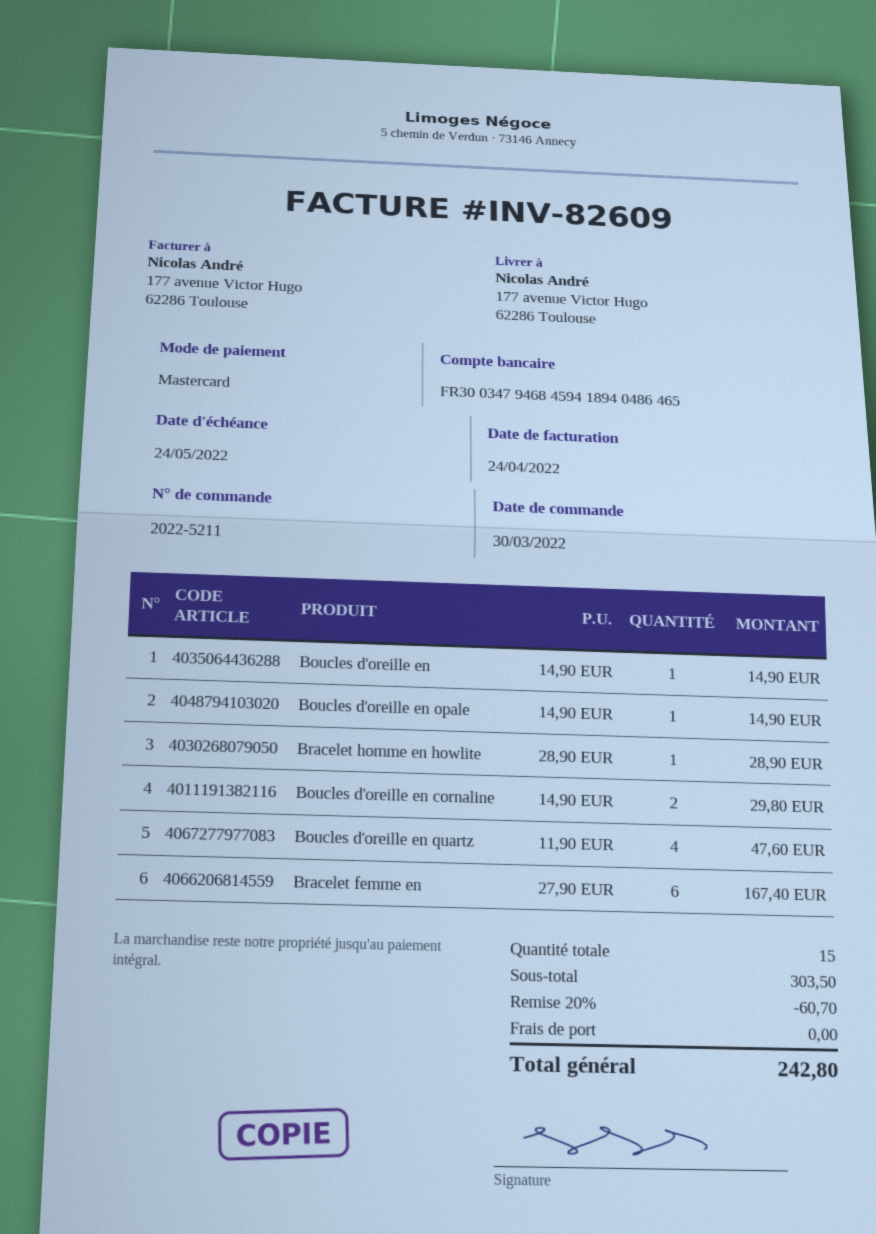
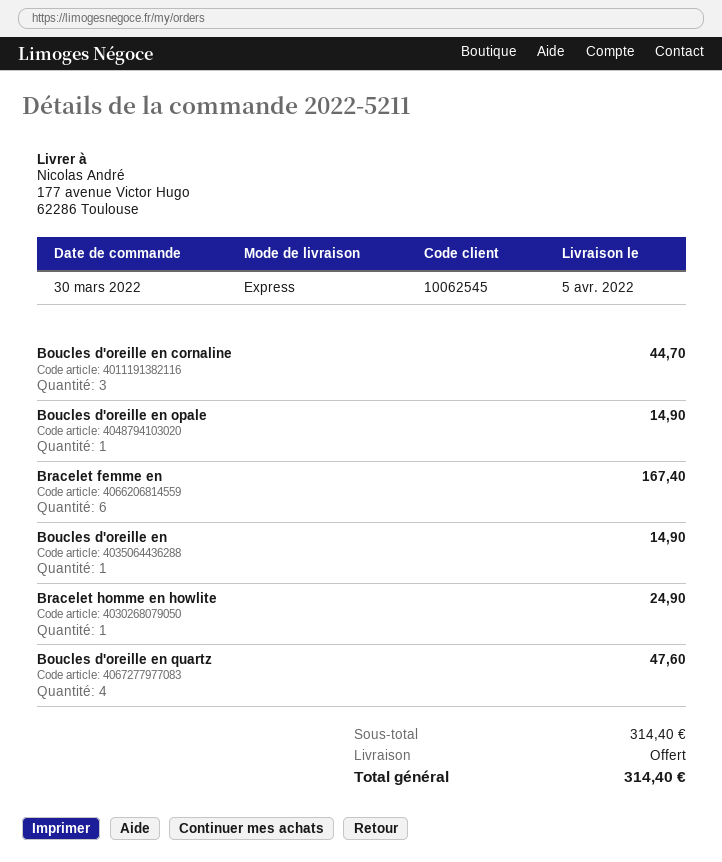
Bracelet homme en howlite: 1 for 28.90 -> 1 for 24.90
Boucles d'oreille en cornaline: 2 for 29.80 -> 3 for 44.70
subtotal: 303.50 -> 314.40
discount: 20% = 60.70 -> none
total: 242.80 -> 314.40

